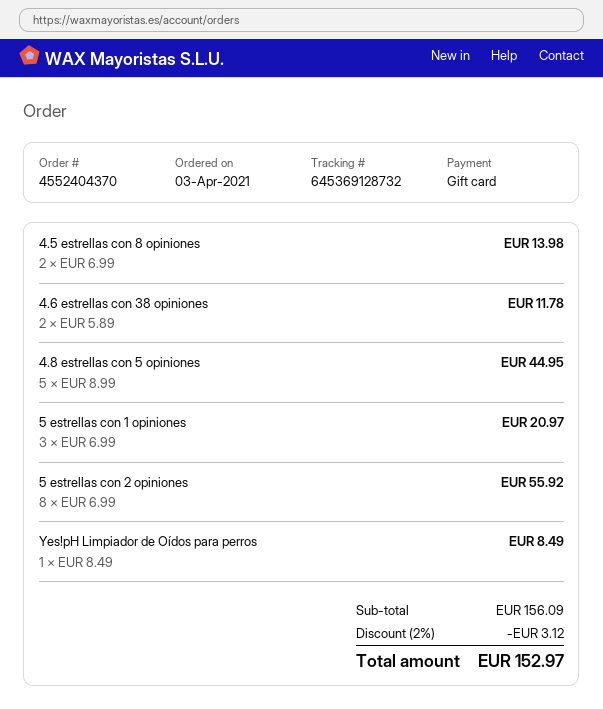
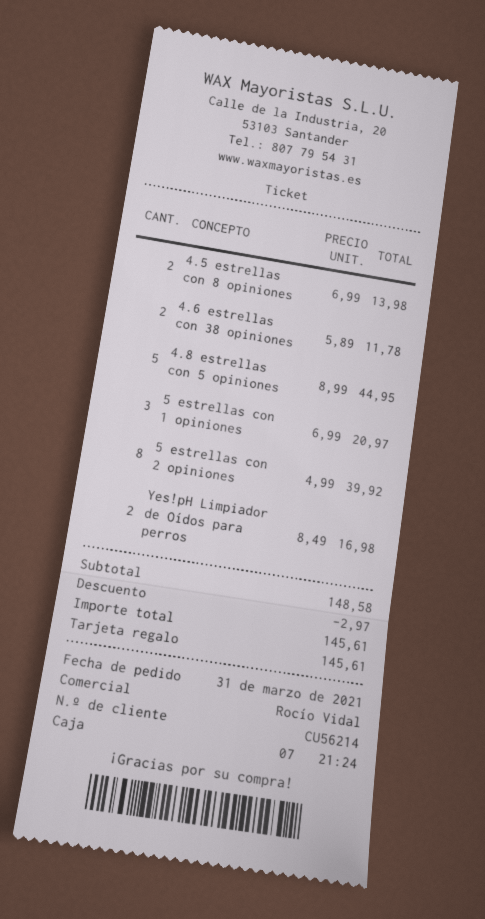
order date: 2021-04-03 -> 2021-03-31
5 estrellas con 2 opiniones: 8 x 6.99 = 55.92 -> 8 x 4.99 = 39.92
Yes!pH Limpiador de Oídos para perros: 1 x 8.49 = 8.49 -> 2 x 8.49 = 16.98
subtotal: 156.09 -> 148.58
discount: 3.12 -> 2.97
total: 152.97 -> 145.61

